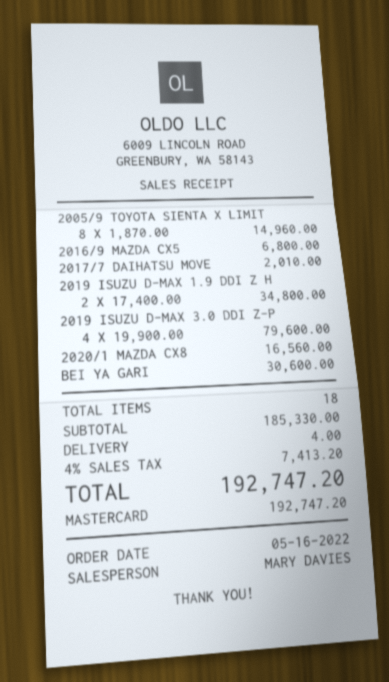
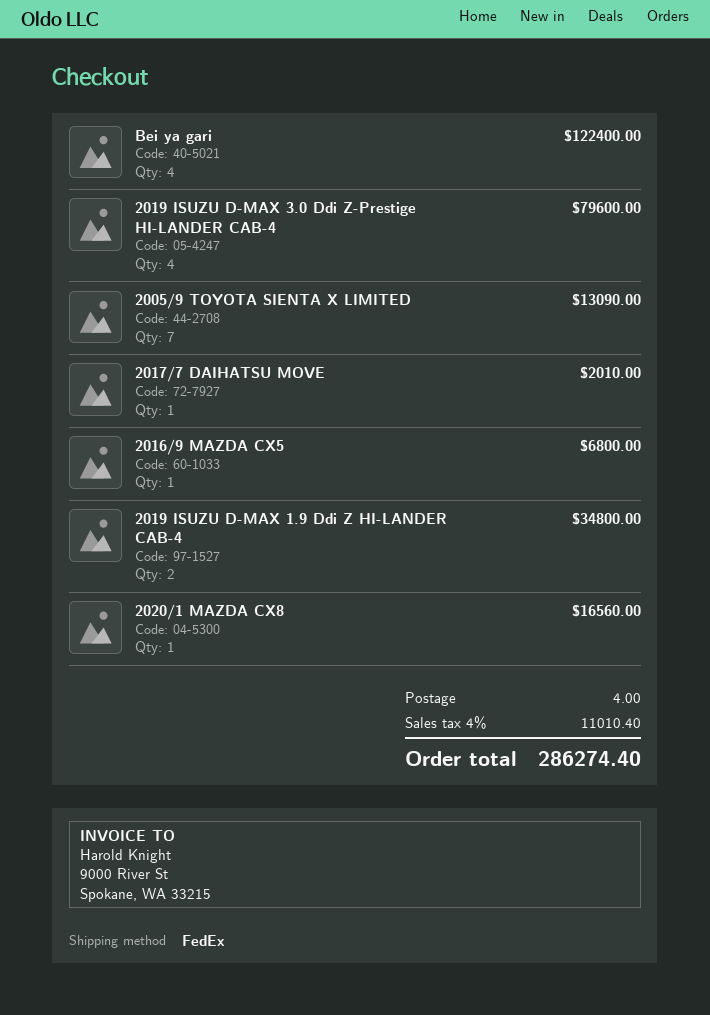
2005/9 TOYOTA SIENTA X LIMIT: 8 for 14960.00 -> 7 for 13090.00
BEI YA GARI: 1 for 30600.00 -> 4 for 122400.00
tax: 4% = 7413.20 -> 4% = 11010.40
total: 192747.20 -> 286274.40

